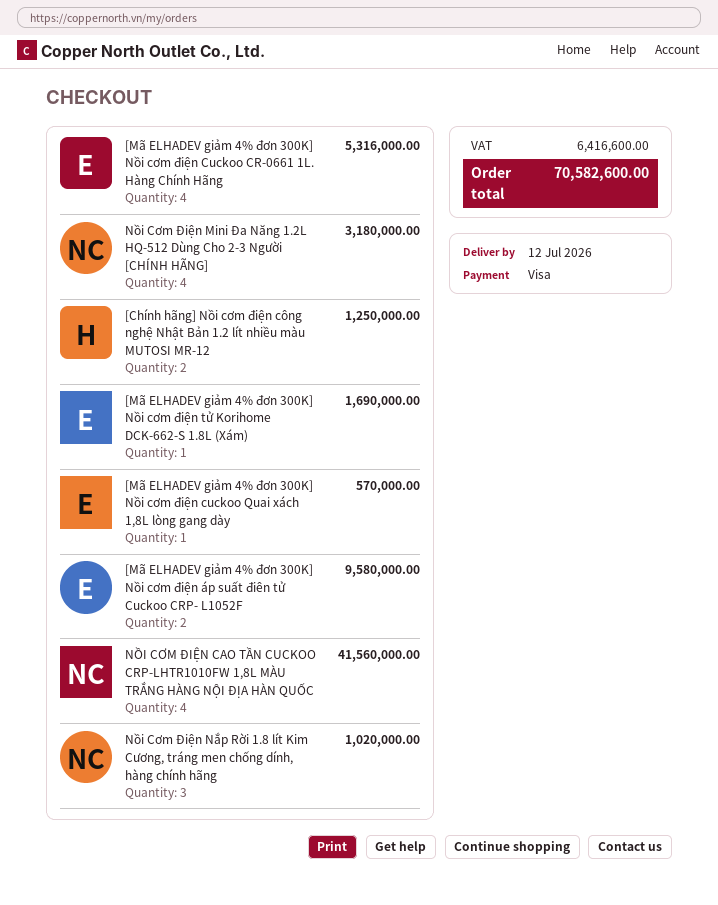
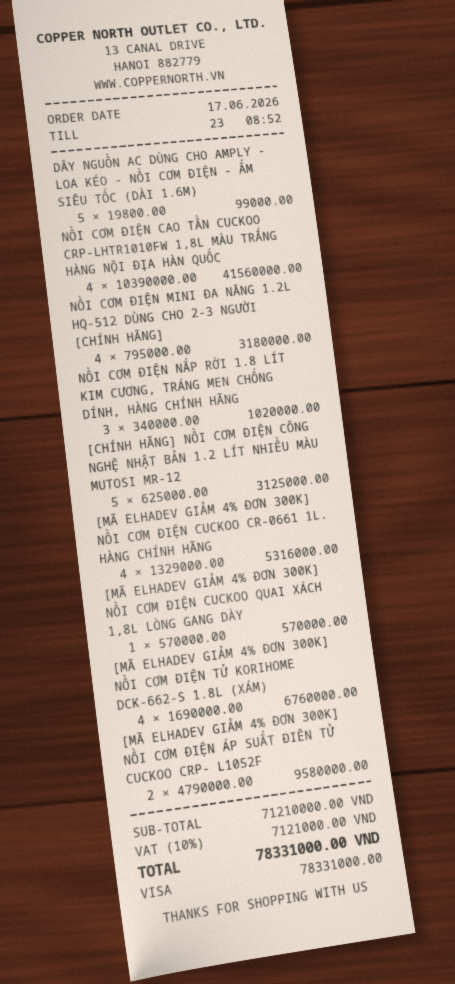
[Chính hãng] Nồi cơm điện công nghệ Nhật Bản 1.2 lít nhiều màu MUTOSI MR-12: 2 for 1250000.00 -> 5 for 3125000.00
[Mã ELHADEV giảm 4% đơn 300K] Nồi cơm điện tử Korihome DCK-662-S 1.8L (Xám): 1 for 1690000.00 -> 4 for 6760000.00
DÂY NGUỒN AC DÙNG CHO AMPLY - LOA KÉO - NỒI CƠM ĐIỆN - ẤM SIÊU TỐC (DÀI 1.6M): none -> 5 for 99000.00
tax: 6416600.00 -> 7121000.00
total: 70582600.00 -> 78331000.00

